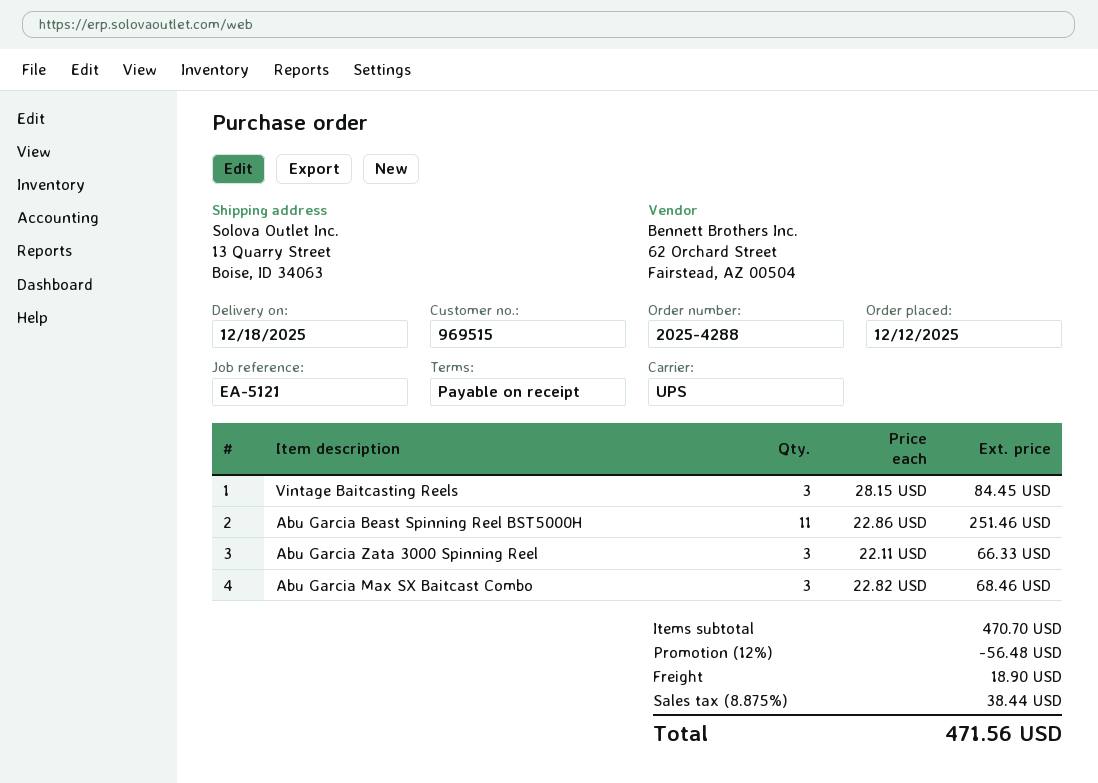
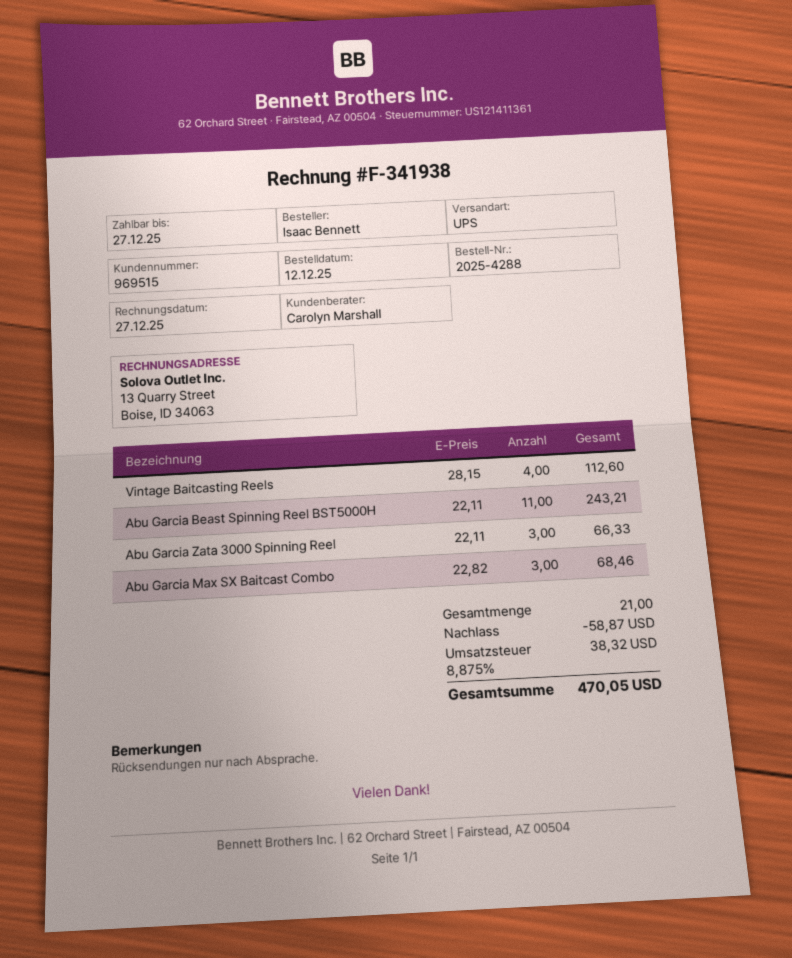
Vintage Baitcasting Reels: 3 x 28.15 = 84.45 -> 4 x 28.15 = 112.60
Abu Garcia Beast Spinning Reel BST5000H: 11 x 22.86 = 251.46 -> 11 x 22.11 = 243.21
discount: 56.48 -> 58.87
shipping: 18.90 -> none
tax: 8.875% = 38.44 -> 8.875% = 38.32
total: 471.56 -> 470.05

